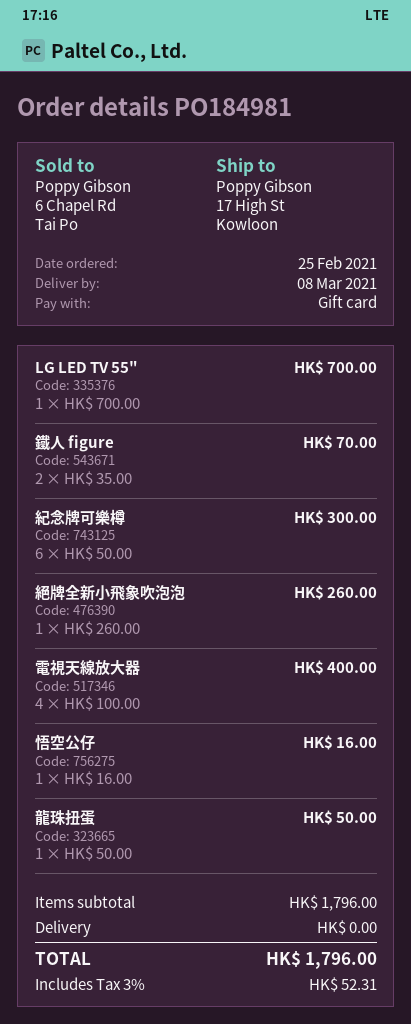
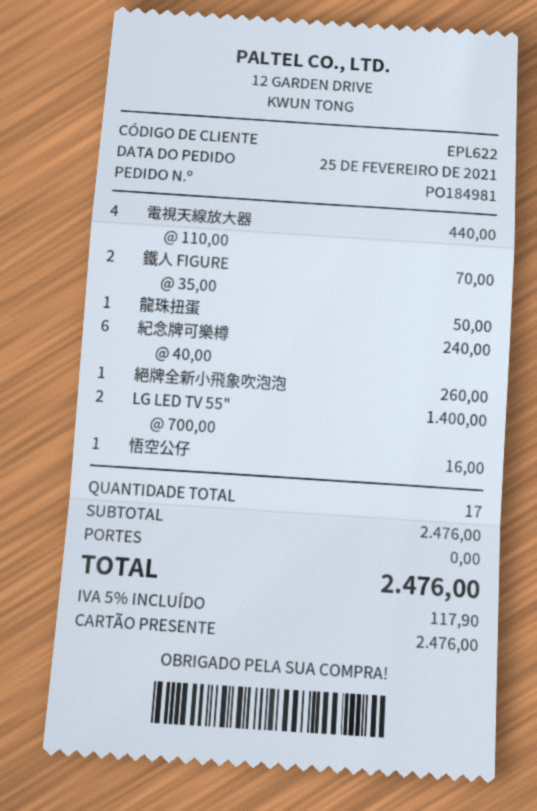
LG LED TV 55": 1 x 700.00 = 700.00 -> 2 x 700.00 = 1400.00
紀念牌可樂樽: 6 x 50.00 = 300.00 -> 6 x 40.00 = 240.00
電視天線放大器: 4 x 100.00 = 400.00 -> 4 x 110.00 = 440.00
subtotal: 1796.00 -> 2476.00
tax: 3% = 52.31 -> 5% = 117.90
total: 1796.00 -> 2476.00

